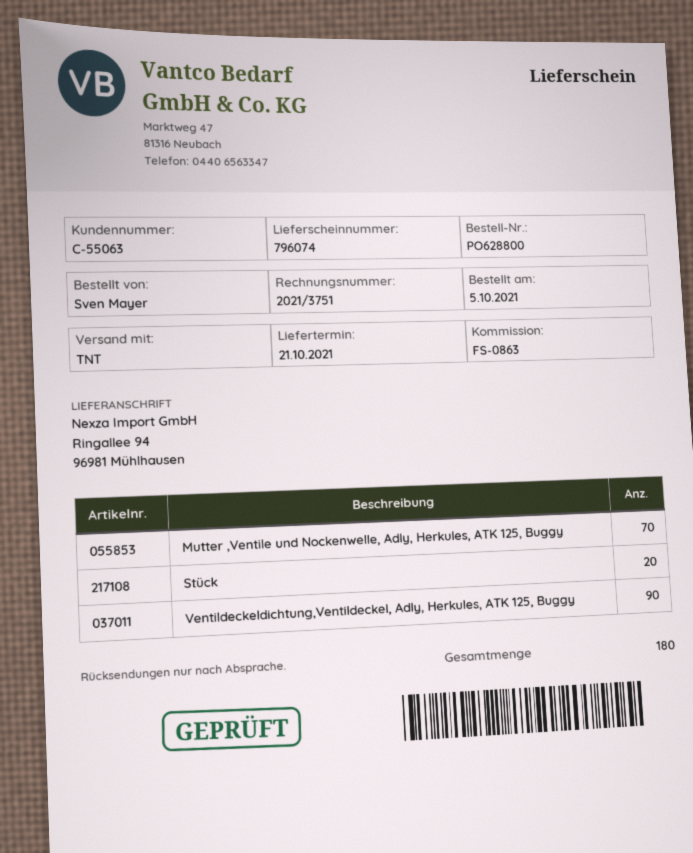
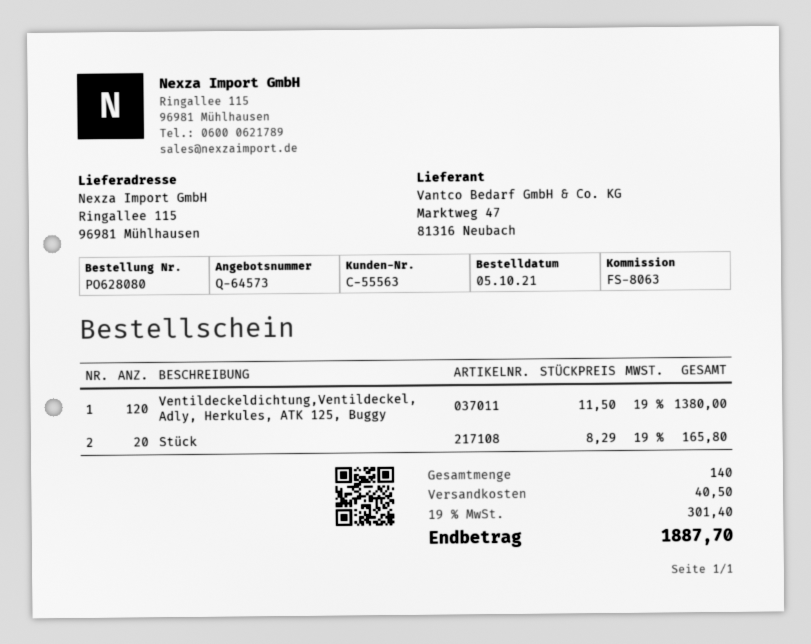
order number: PO628800 -> PO628080
customer number: C-55063 -> C-55563
reference: FS-0863 -> FS-8063
ship to: Ringallee 94, 96981 Mühlhausen -> Ringallee 115, 96981 Mühlhausen
Mutter ,Ventile und Nockenwelle, Adly, Herkules, ATK 125, Buggy: 70 -> none
Ventildeckeldichtung,Ventildeckel, Adly, Herkules, ATK 125, Buggy: 90 -> 120
total quantity: 180 -> 140

